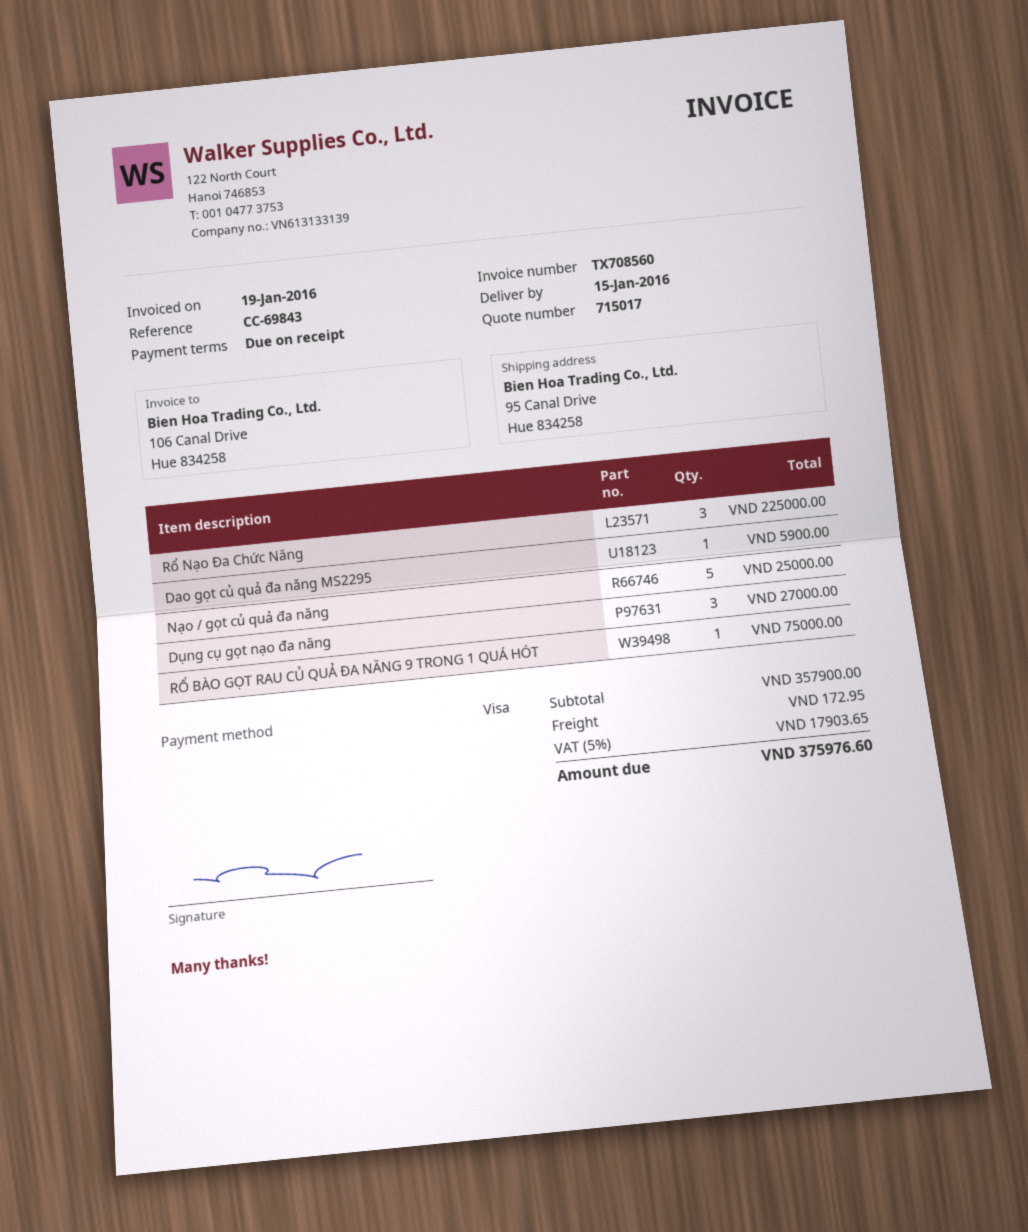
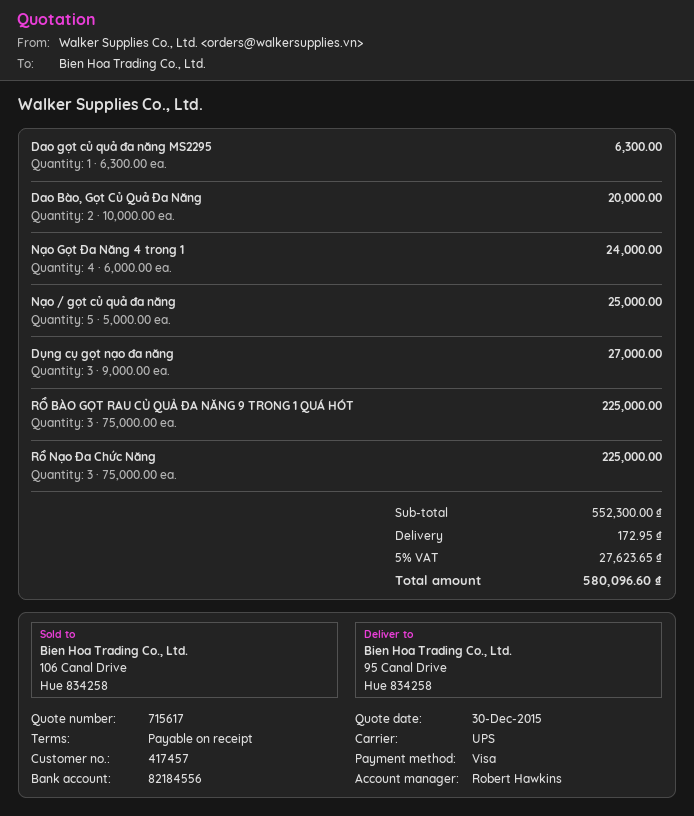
quote number: 715017 -> 715617
Dao gọt củ quả đa năng MS2295: 1 for 5900.00 -> 1 for 6300.00
RỔ BÀO GỌT RAU CỦ QUẢ ĐA NĂNG 9 TRONG 1 QUÁ HÓT: 1 for 75000.00 -> 3 for 225000.00
Dao Bào, Gọt Củ Quả Đa Năng: none -> 2 for 20000.00
Nạo Gọt Đa Năng 4 trong 1: none -> 4 for 24000.00
subtotal: 357900.00 -> 552300.00
tax: 5% = 17903.65 -> 5% = 27623.65
total: 375976.60 -> 580096.60

